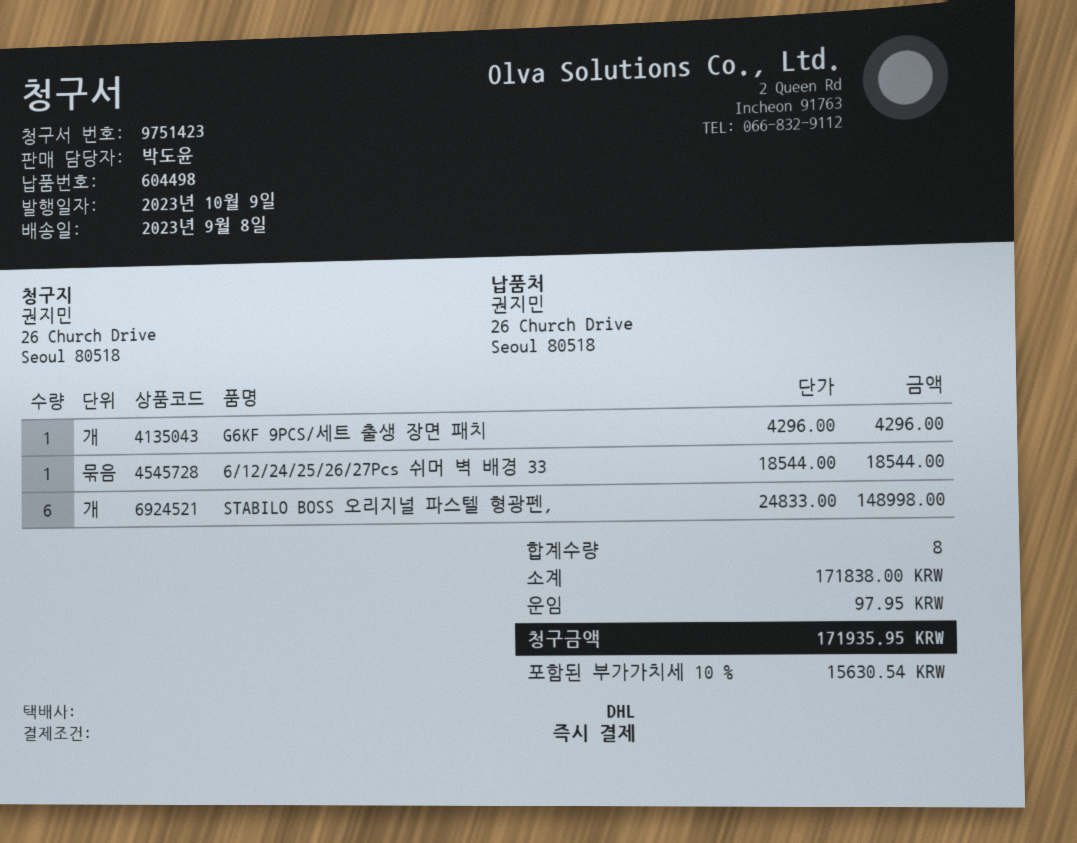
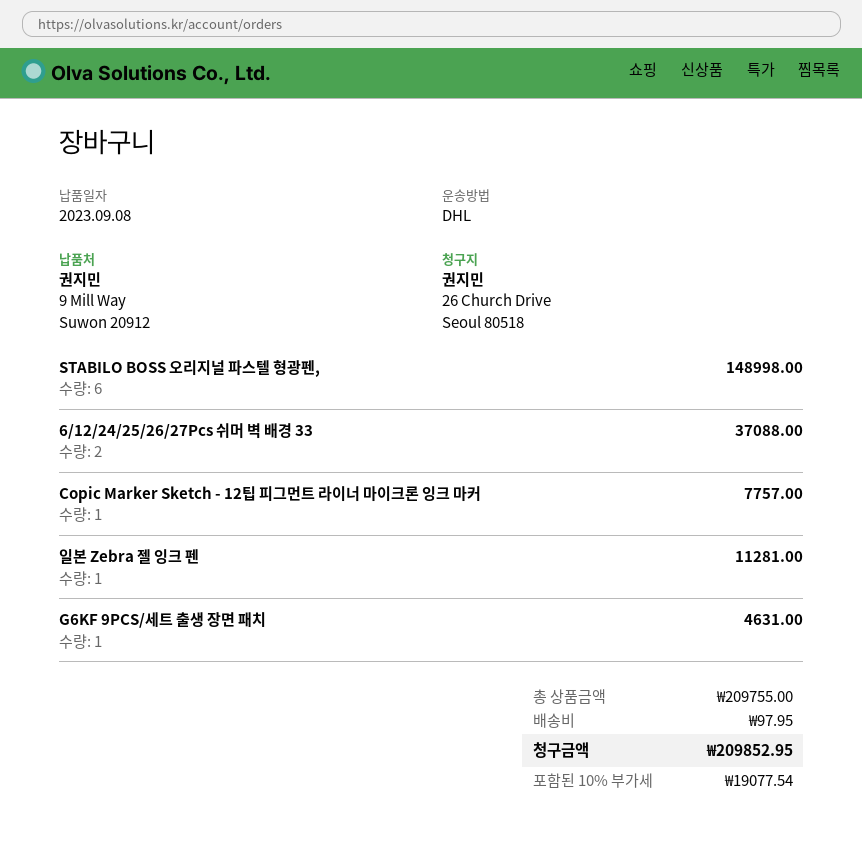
ship to: 26 Church Drive, Seoul 80518 -> 9 Mill Way, Suwon 20912
G6KF 9PCS/세트 출생 장면 패치: 1 for 4296.00 -> 1 for 4631.00
6/12/24/25/26/27Pcs 쉬머 벽 배경 33: 1 for 18544.00 -> 2 for 37088.00
Copic Marker Sketch - 12팁 피그먼트 라이너 마이크론 잉크 마커: none -> 1 for 7757.00
일본 Zebra 젤 잉크 펜: none -> 1 for 11281.00
subtotal: 171838.00 -> 209755.00
tax: 10% = 15630.54 -> 10% = 19077.54
total: 171935.95 -> 209852.95

